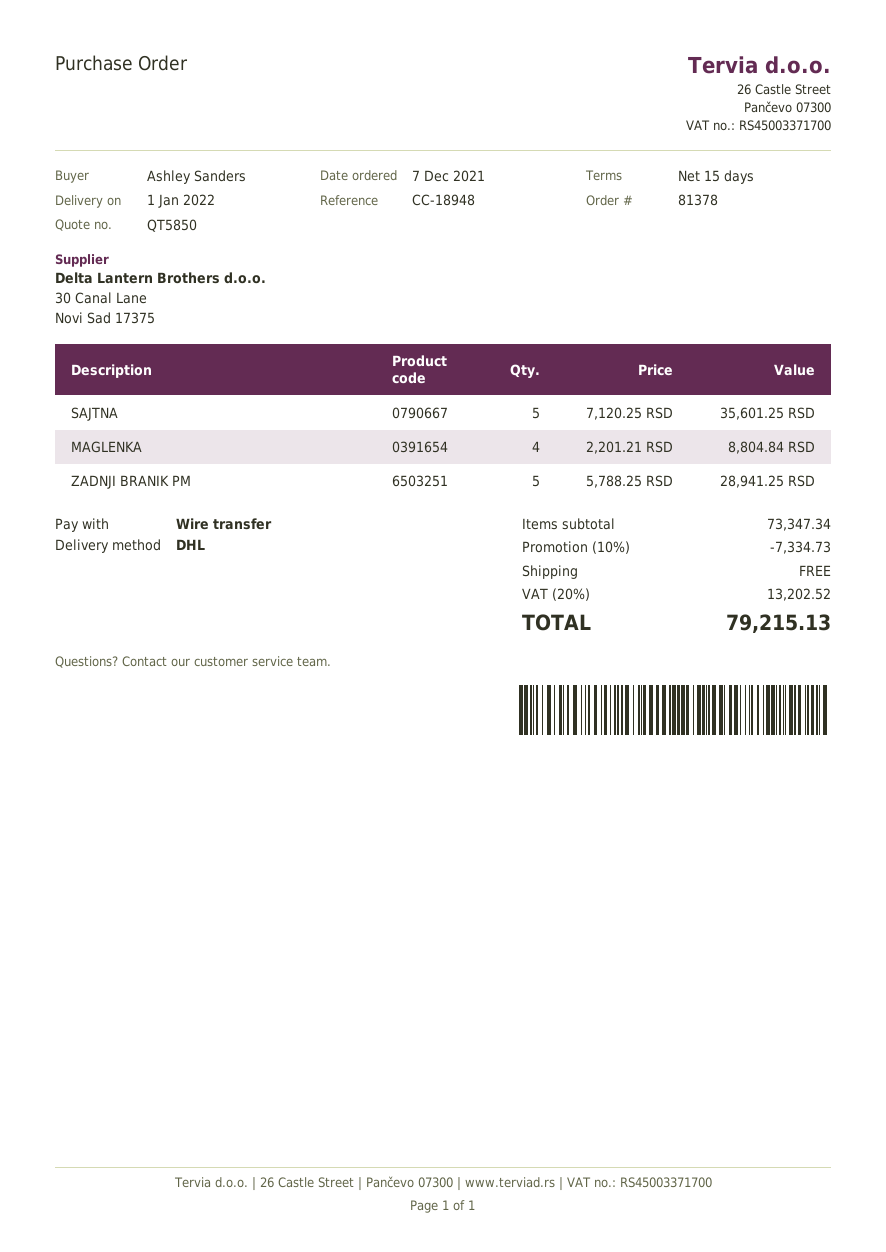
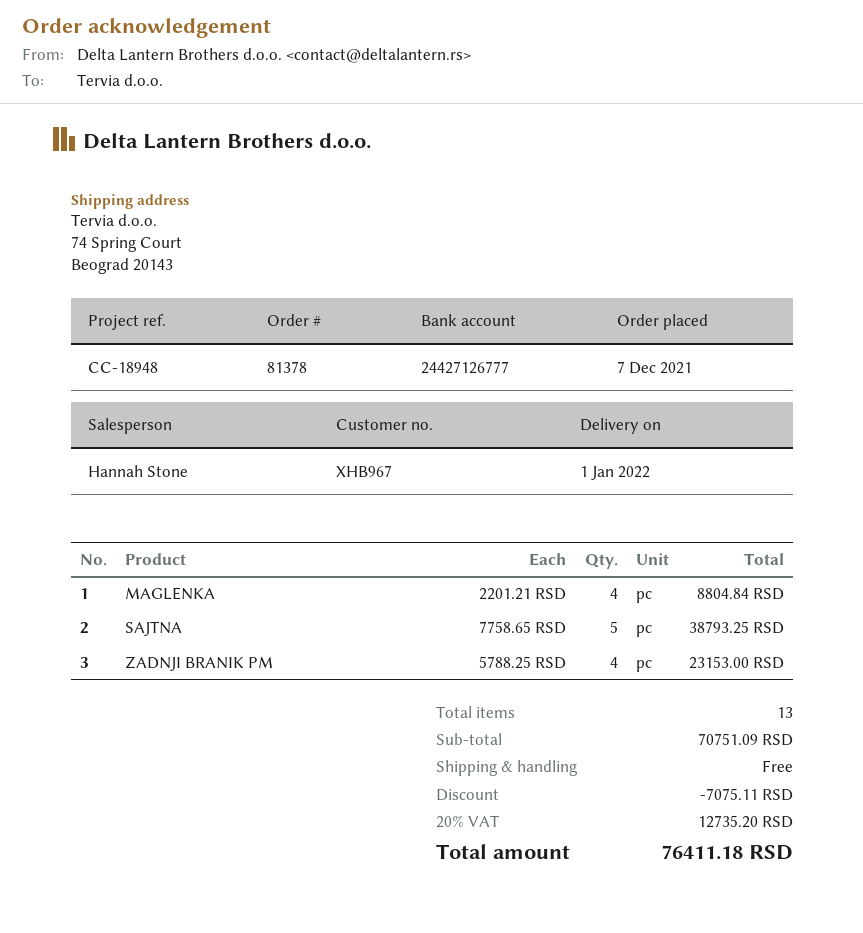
SAJTNA: 5 x 7120.25 = 35601.25 -> 5 x 7758.65 = 38793.25
ZADNJI BRANIK PM: 5 x 5788.25 = 28941.25 -> 4 x 5788.25 = 23153.00
subtotal: 73347.34 -> 70751.09
discount: 7334.73 -> 7075.11
tax: 20% = 13202.52 -> 20% = 12735.20
total: 79215.13 -> 76411.18

